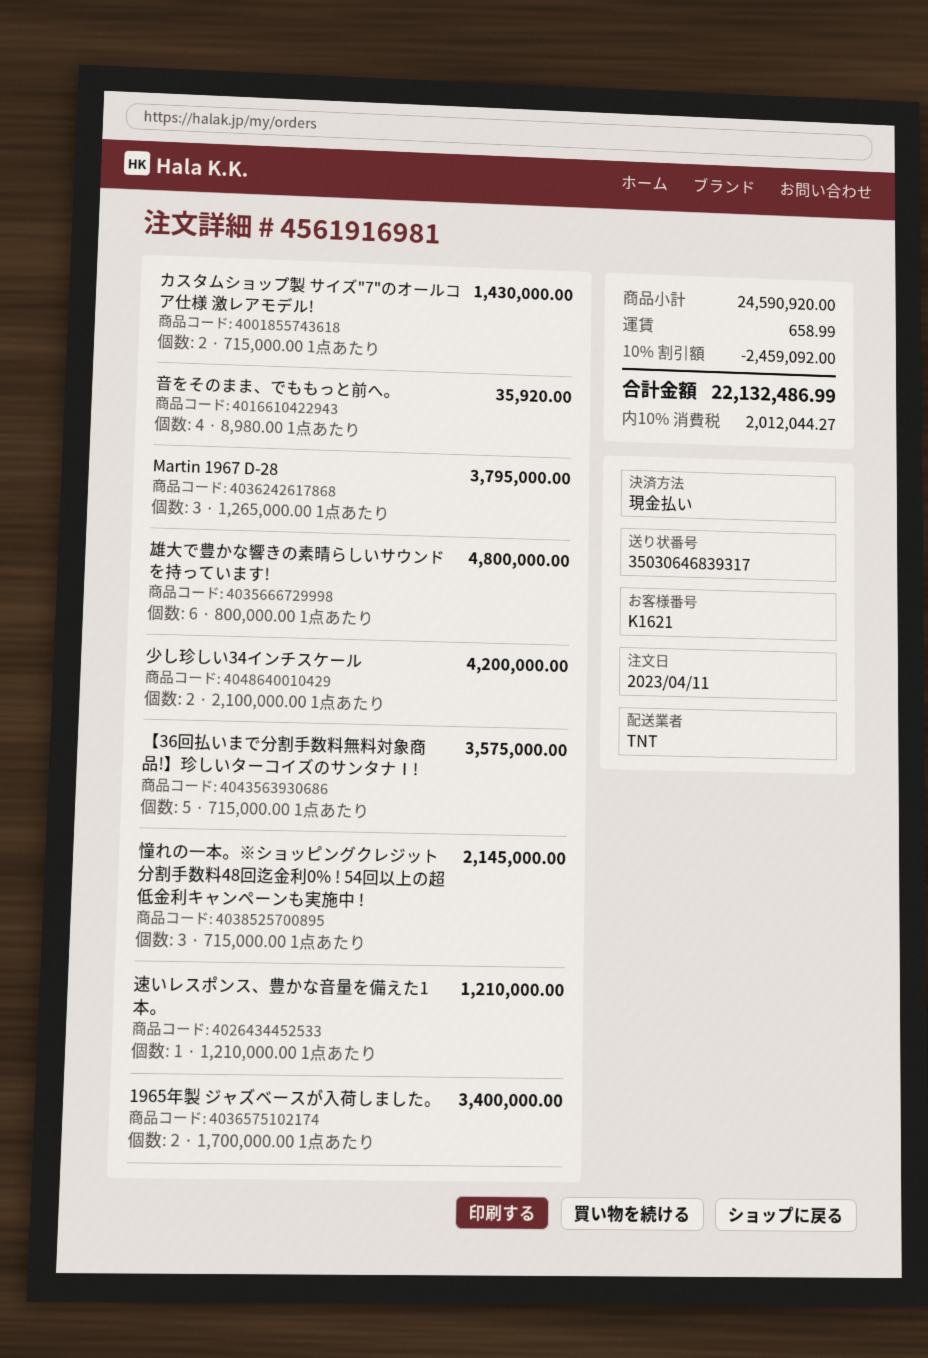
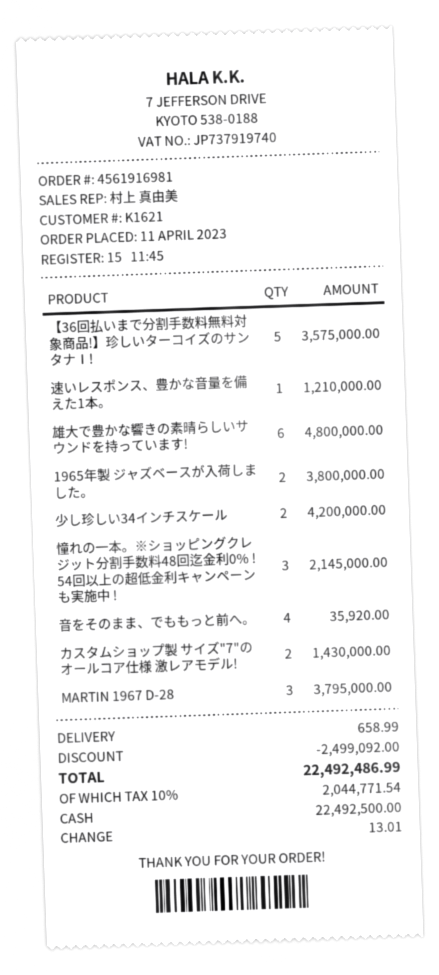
1965年製 ジャズベースが入荷しました。: 2 for 3400000.00 -> 2 for 3800000.00
discount: 2459092.00 -> 2499092.00
tax: 10% = 2012044.27 -> 10% = 2044771.54
total: 22132486.99 -> 22492486.99

